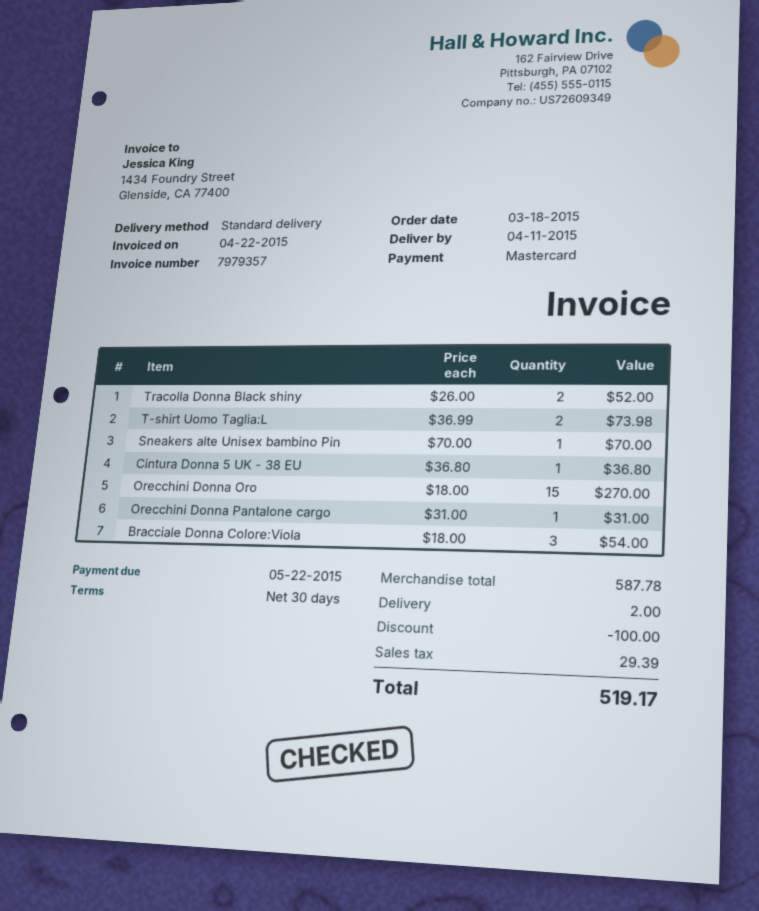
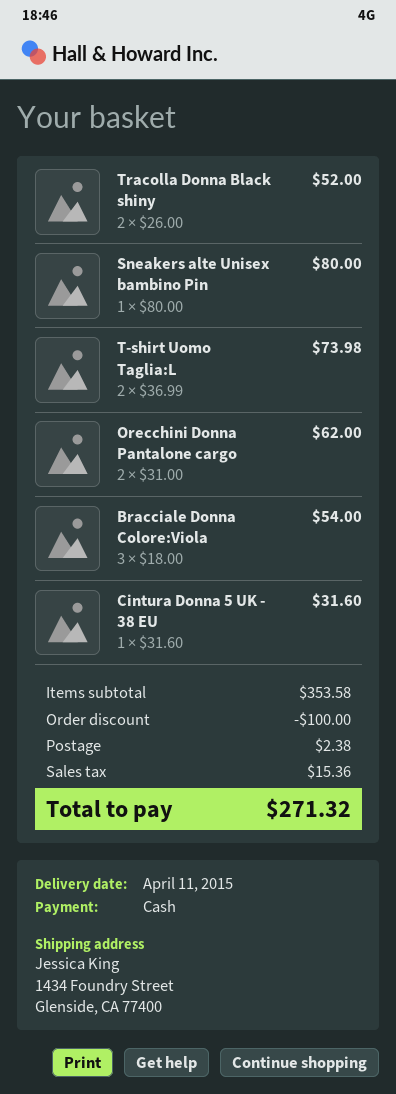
payment method: Mastercard -> cash
Sneakers alte Unisex bambino Pin: 1 x 70.00 = 70.00 -> 1 x 80.00 = 80.00
Cintura Donna 5 UK - 38 EU: 1 x 36.80 = 36.80 -> 1 x 31.60 = 31.60
Orecchini Donna Oro: 15 x 18.00 = 270.00 -> none
Orecchini Donna Pantalone cargo: 1 x 31.00 = 31.00 -> 2 x 31.00 = 62.00
subtotal: 587.78 -> 353.58
shipping: 2.00 -> 2.38
tax: 29.39 -> 15.36
total: 519.17 -> 271.32

